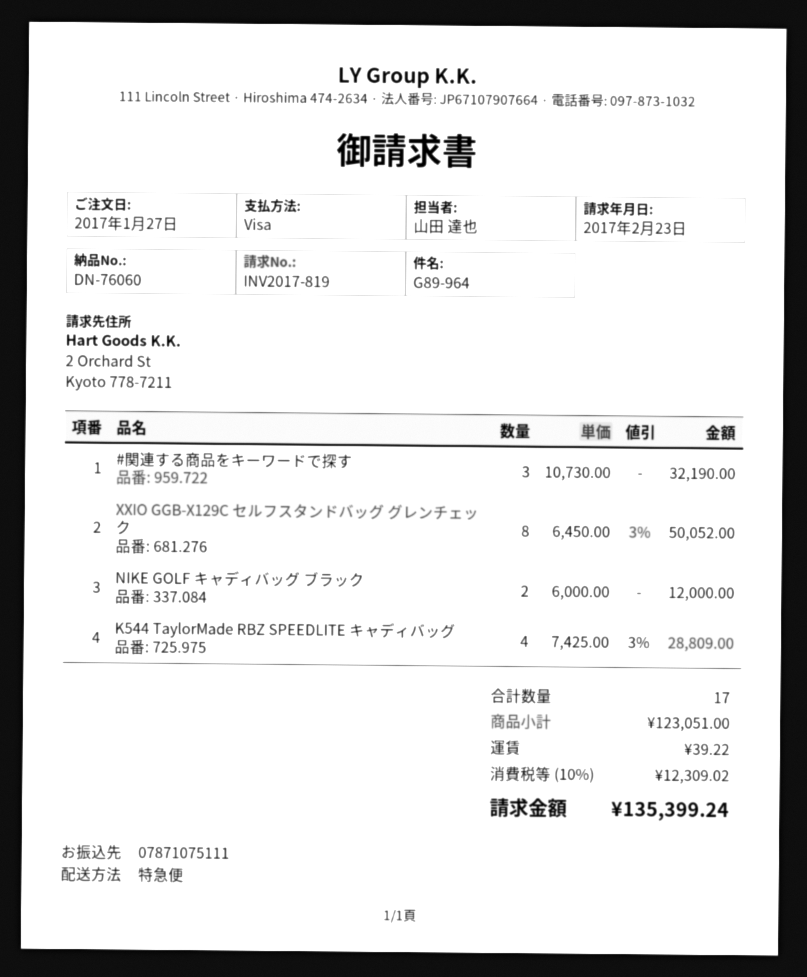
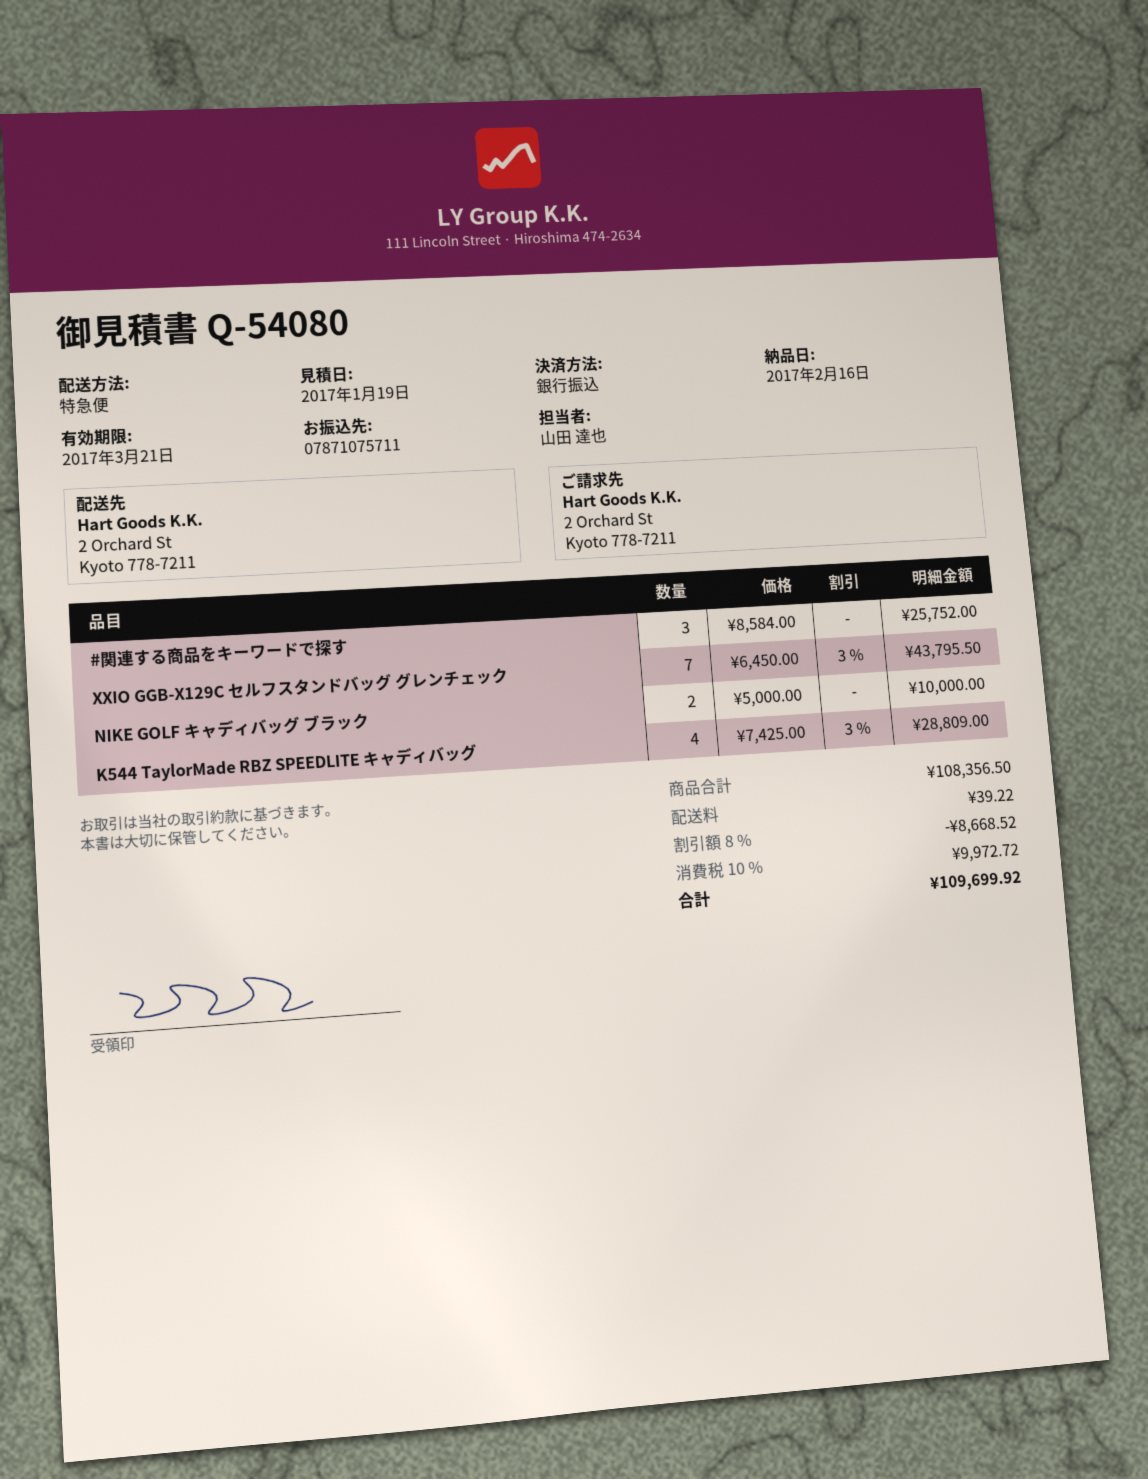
payment method: Visa -> bank transfer
bank account: 07871075111 -> 07871075711
#関連する商品をキーワードで探す: 3 x 10730.00 = 32190.00 -> 3 x 8584.00 = 25752.00
XXIO GGB-X129C セルフスタンドバッグ グレンチェック: 8 x 6450.00 - 3% = 50052.00 -> 7 x 6450.00 - 3% = 43795.50
NIKE GOLF キャディバッグ ブラック: 2 x 6000.00 = 12000.00 -> 2 x 5000.00 = 10000.00
subtotal: 123051.00 -> 108356.50
discount: none -> 8% = 8668.52
tax: 10% = 12309.02 -> 10% = 9972.72
total: 135399.24 -> 109699.92

